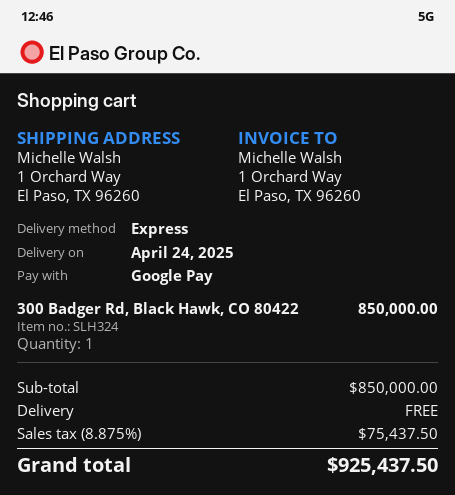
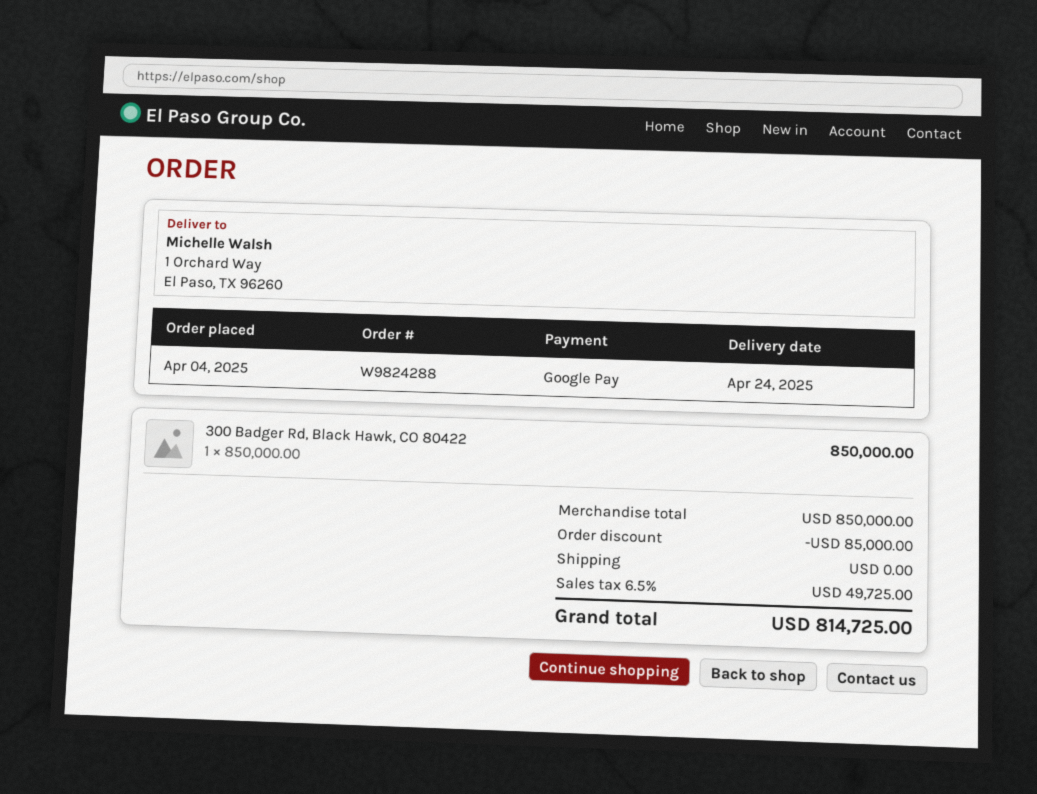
discount: none -> 85000.00
tax: 8.875% = 75437.50 -> 6.5% = 49725.00
total: 925437.50 -> 814725.00

